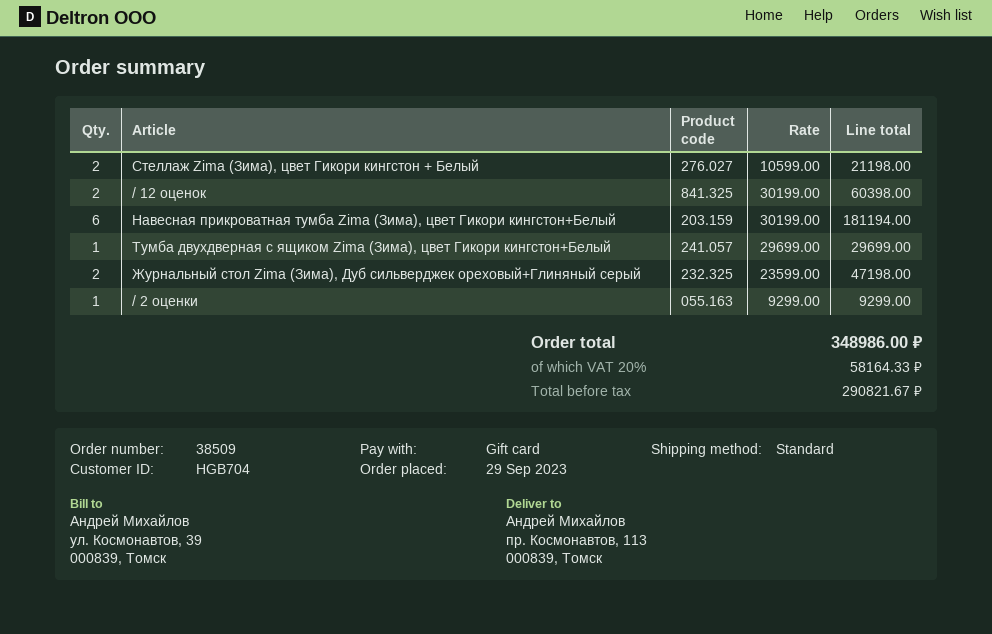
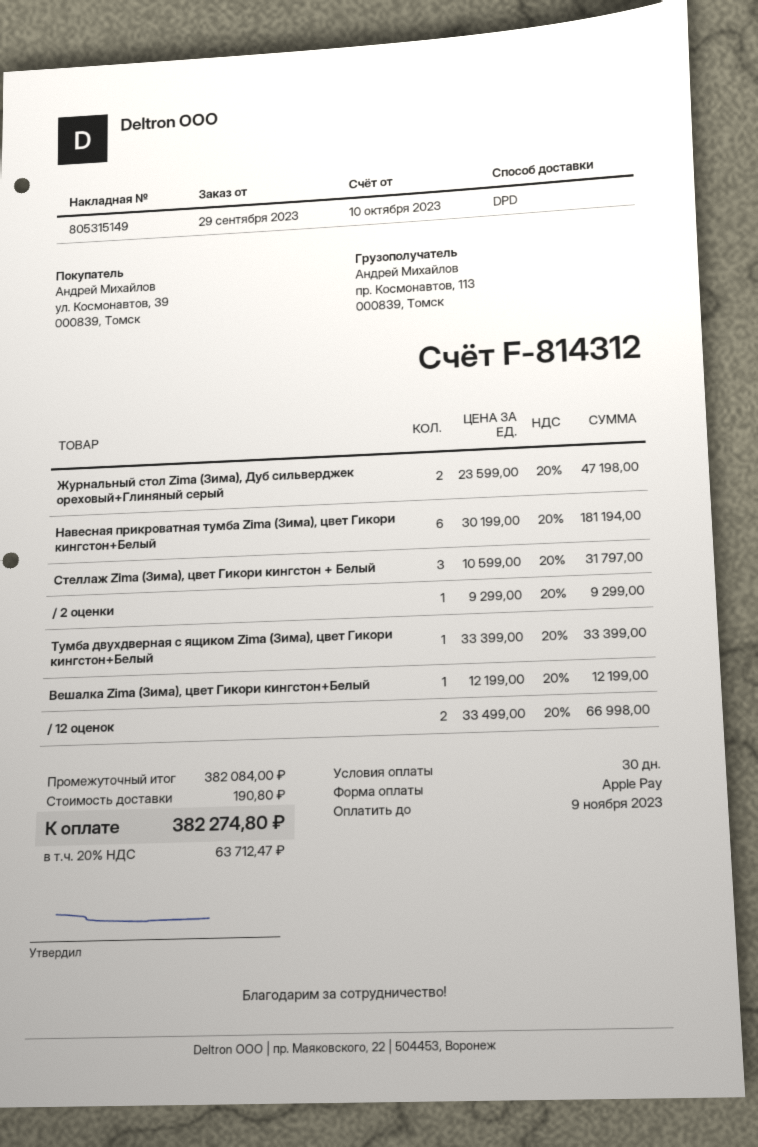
payment method: gift card -> Apple Pay
shipping method: standard -> DPD
Стеллаж Zima (Зима), цвет Гикори кингстон + Белый: 2 x 10599.00 = 21198.00 -> 3 x 10599.00 = 31797.00
/ 12 оценок: 2 x 30199.00 = 60398.00 -> 2 x 33499.00 = 66998.00
Тумба двухдверная с ящиком Zima (Зима), цвет Гикори кингстон+Белый: 1 x 29699.00 = 29699.00 -> 1 x 33399.00 = 33399.00
Вешалка Zima (Зима), цвет Гикори кингстон+Белый: none -> 1 x 12199.00 = 12199.00
shipping: none -> 190.80
tax: 20% = 58164.33 -> 20% = 63712.47
total: 348986.00 -> 382274.80

